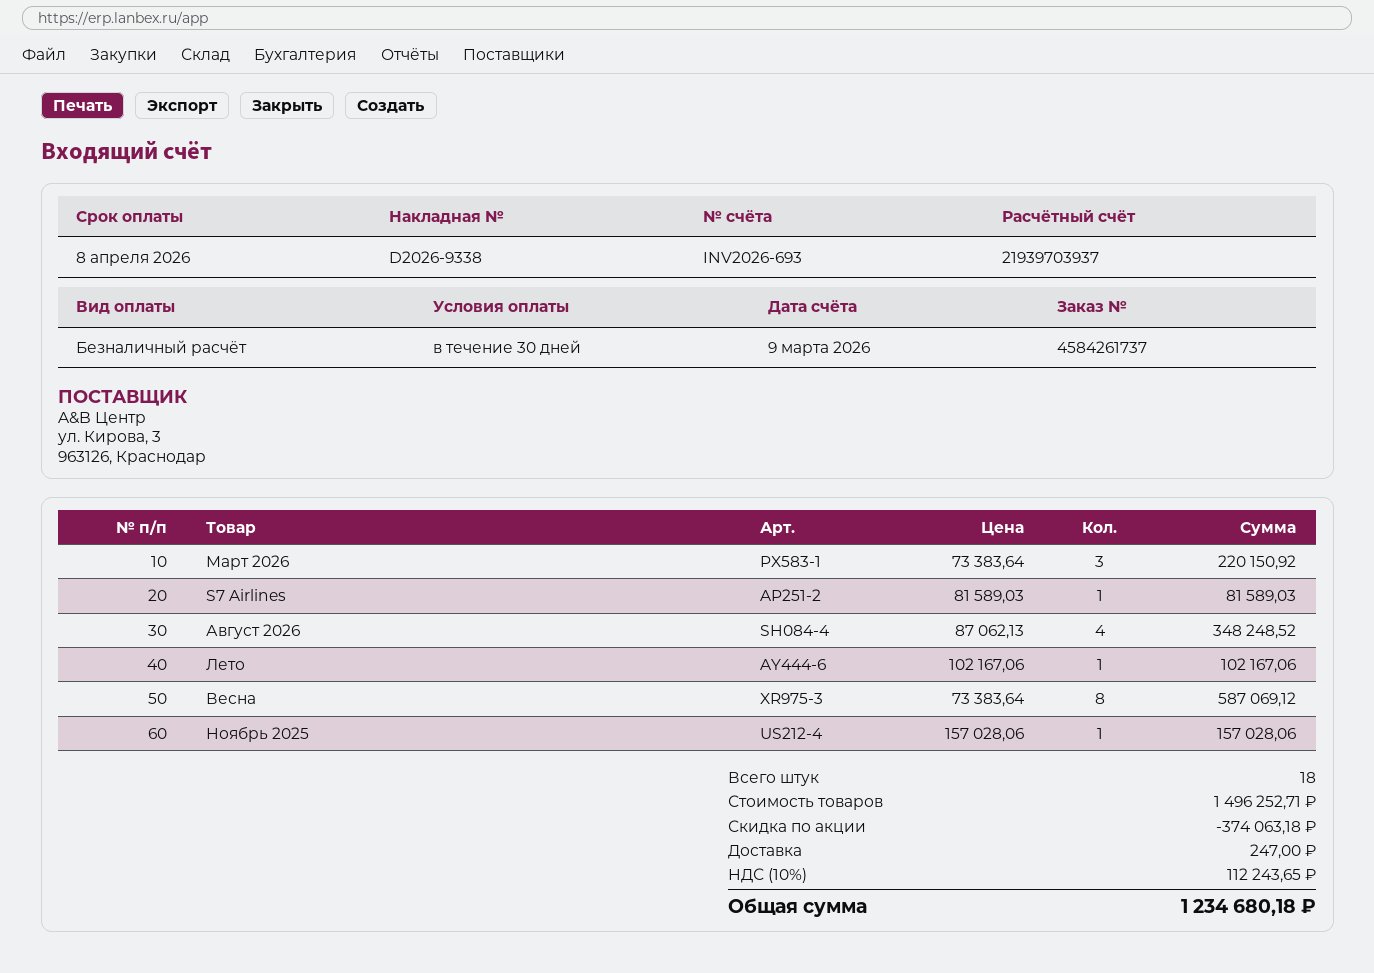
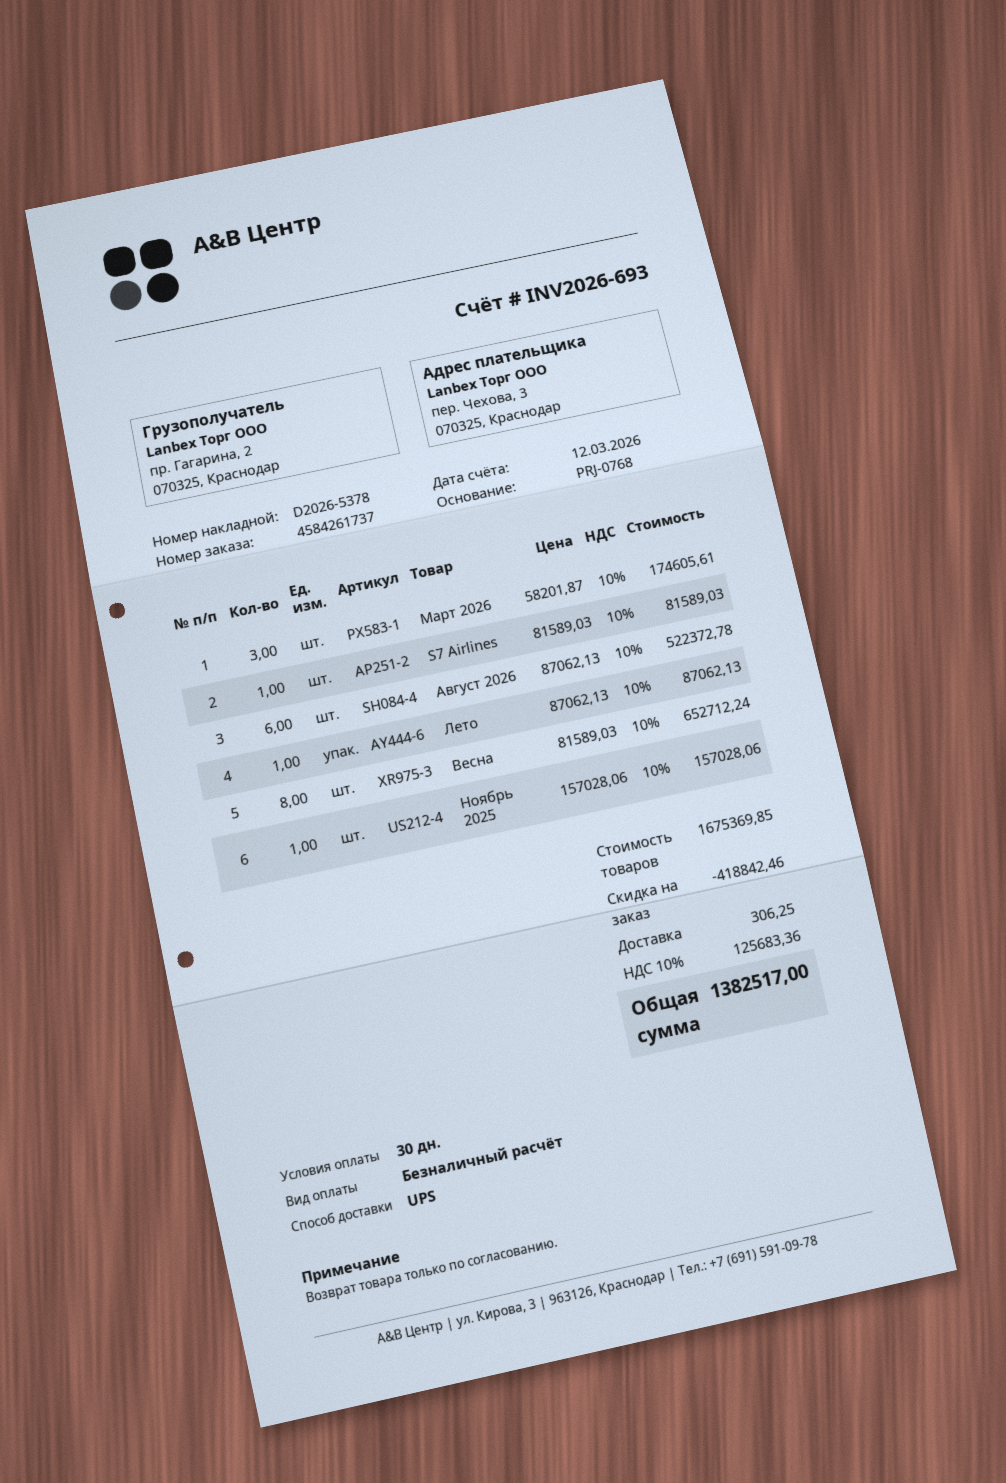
delivery note number: D2026-9338 -> D2026-5378
invoice date: 2026-03-09 -> 2026-03-12
Март 2026: 3 x 73383.64 = 220150.92 -> 3 x 58201.87 = 174605.61
Август 2026: 4 x 87062.13 = 348248.52 -> 6 x 87062.13 = 522372.78
Лето: 1 x 102167.06 = 102167.06 -> 1 x 87062.13 = 87062.13
Весна: 8 x 73383.64 = 587069.12 -> 8 x 81589.03 = 652712.24
subtotal: 1496252.71 -> 1675369.85
discount: 374063.18 -> 418842.46
shipping: 247.00 -> 306.25
tax: 10% = 112243.65 -> 10% = 125683.36
total: 1234680.18 -> 1382517.00

